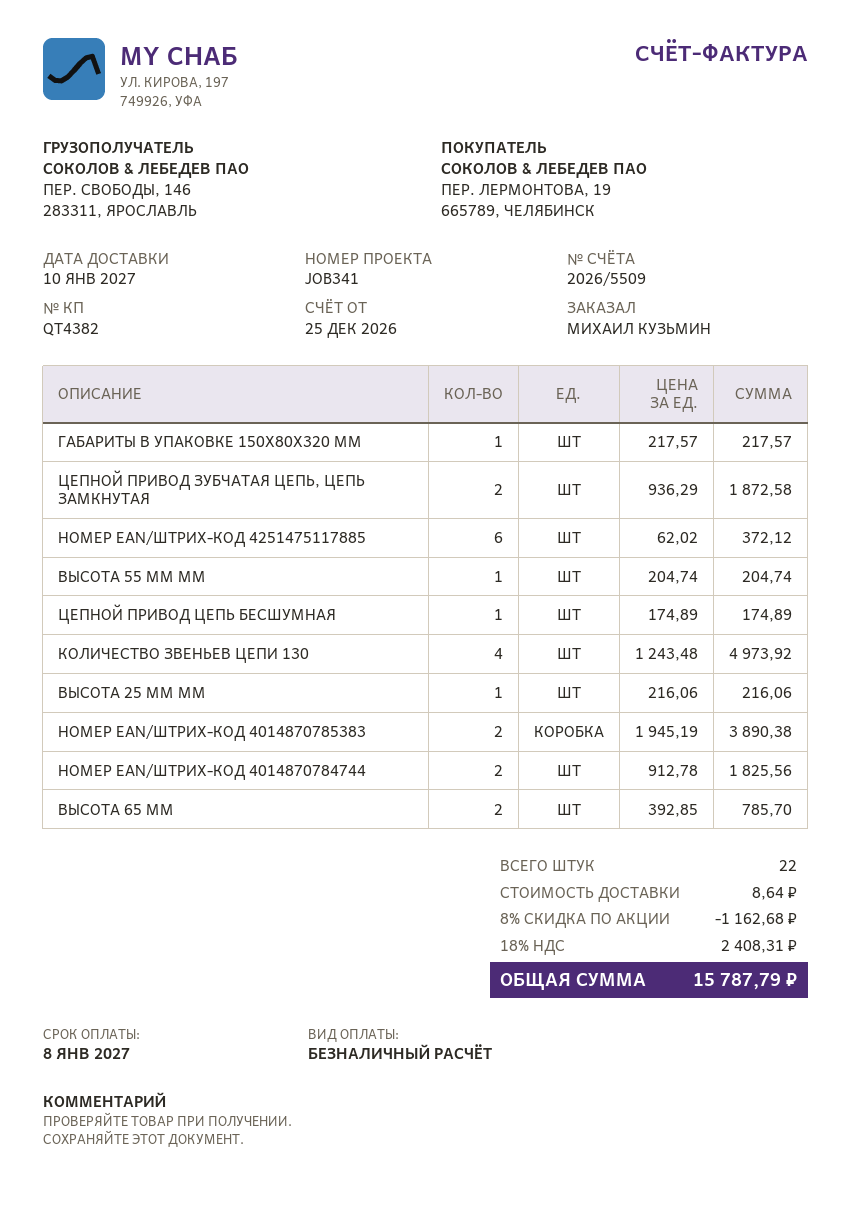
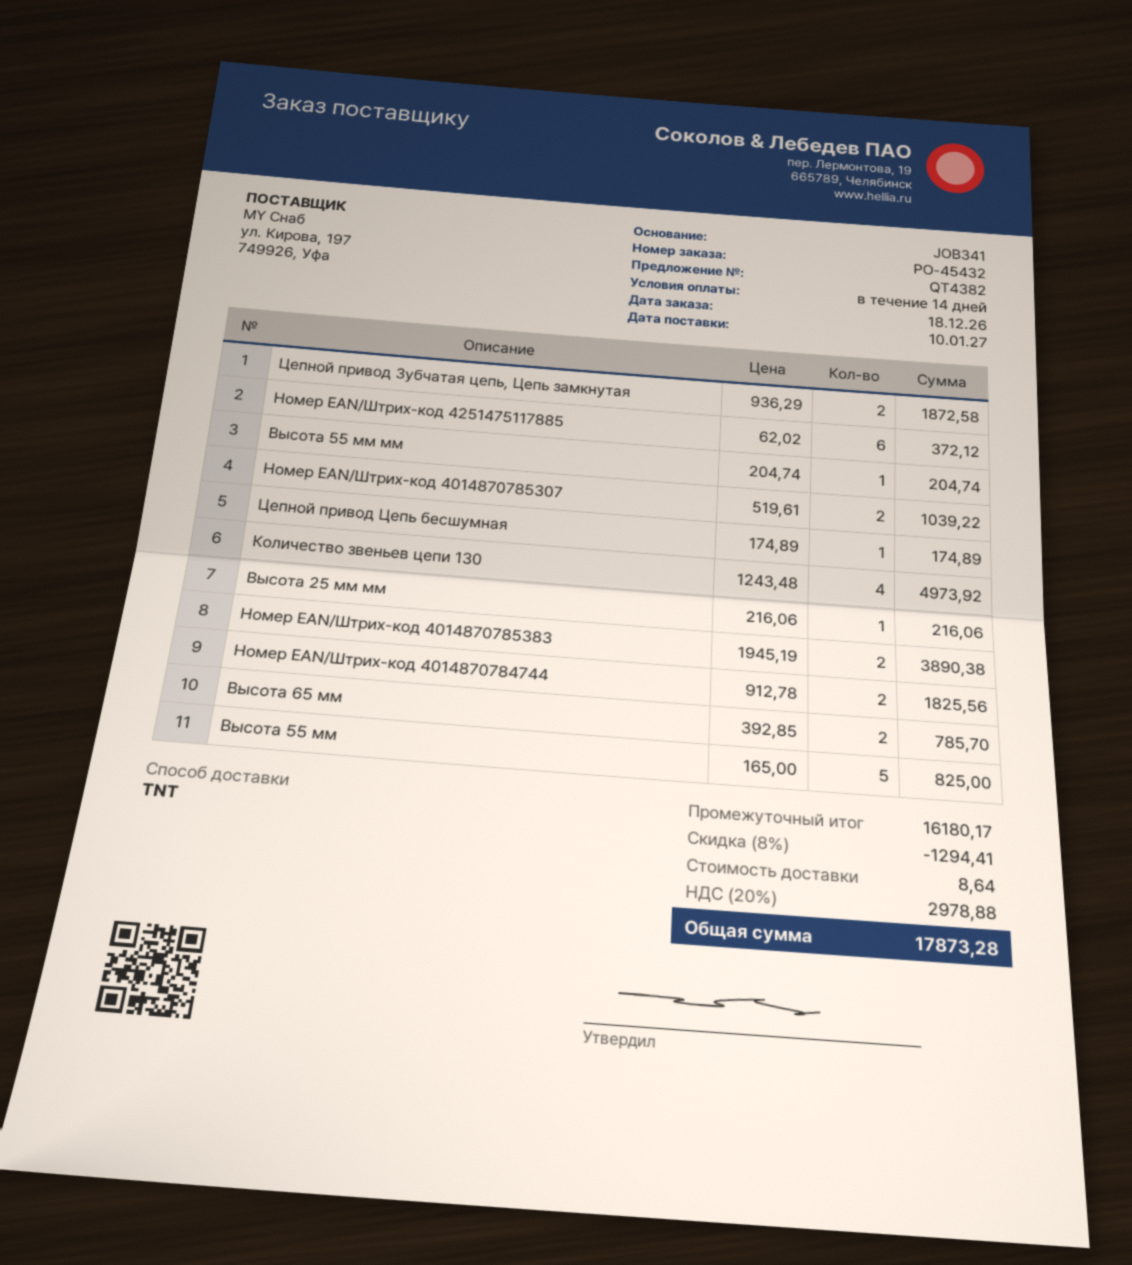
ГАБАРИТЫ В УПАКОВКЕ 150X80X320 ММ: 1 x 217.57 = 217.57 -> none
Номер EAN/Штрих-код 4014870785307: none -> 2 x 519.61 = 1039.22
Высота 55 мм: none -> 5 x 165.00 = 825.00
discount: 8% = 1162.68 -> 8% = 1294.41
tax: 18% = 2408.31 -> 20% = 2978.88
total: 15787.79 -> 17873.28

